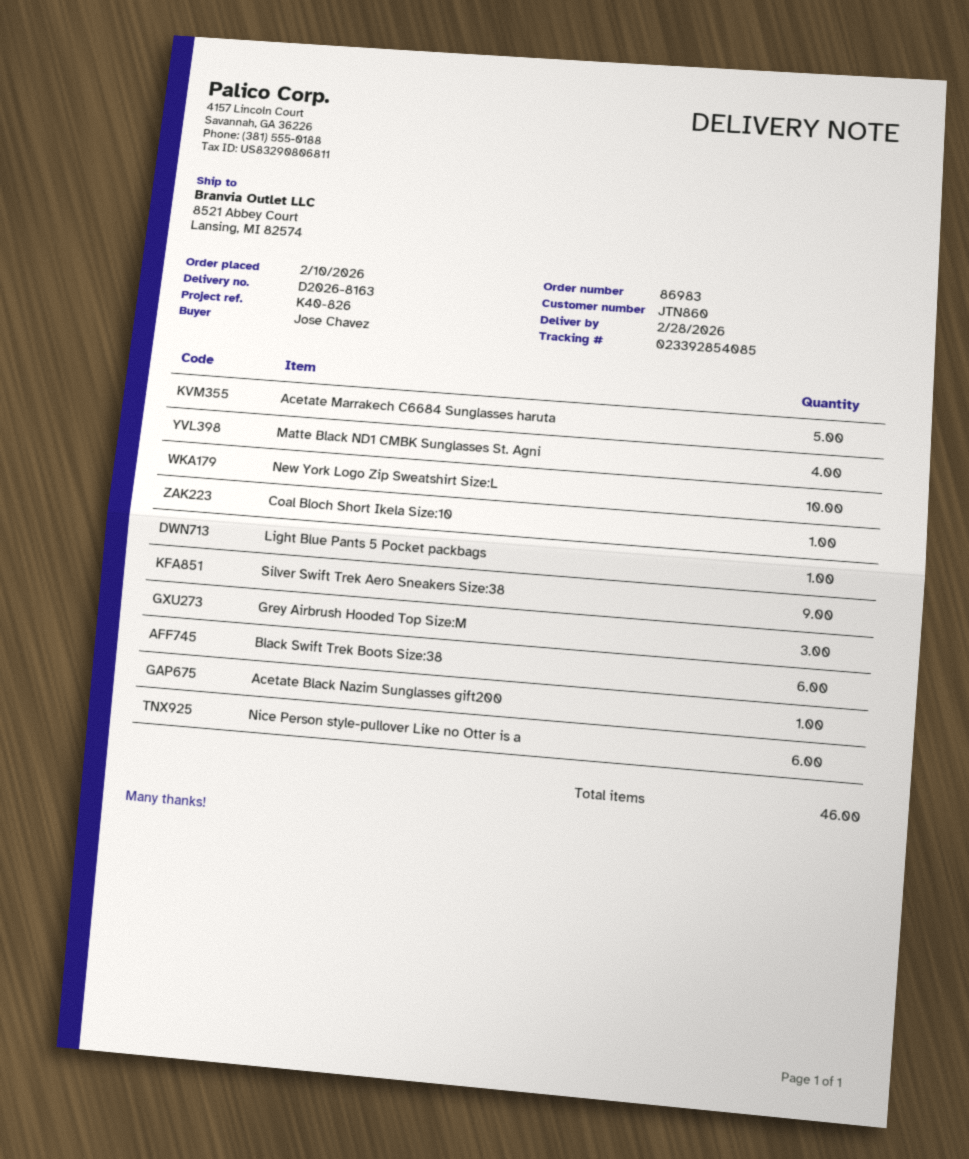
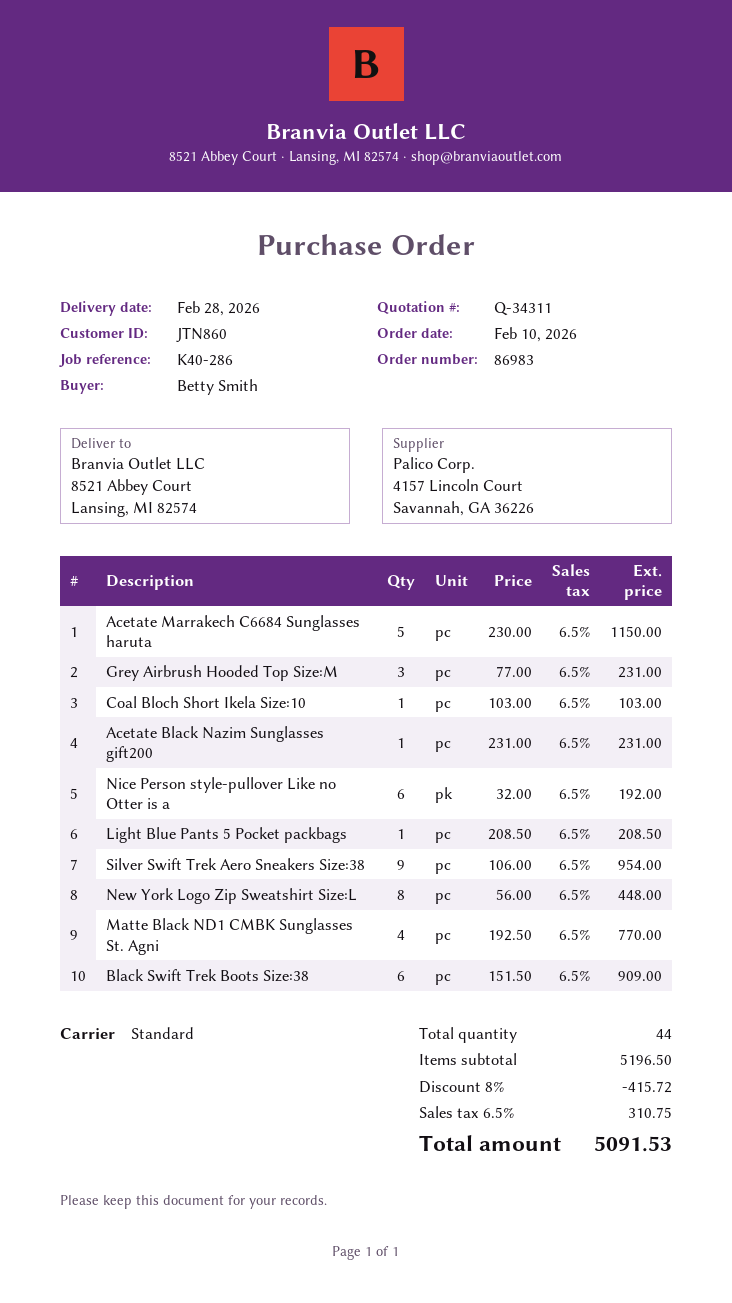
reference: K40-826 -> K40-286
ordered by: Jose Chavez -> Betty Smith
New York Logo Zip Sweatshirt Size:L: 10 -> 8
total quantity: 46 -> 44

